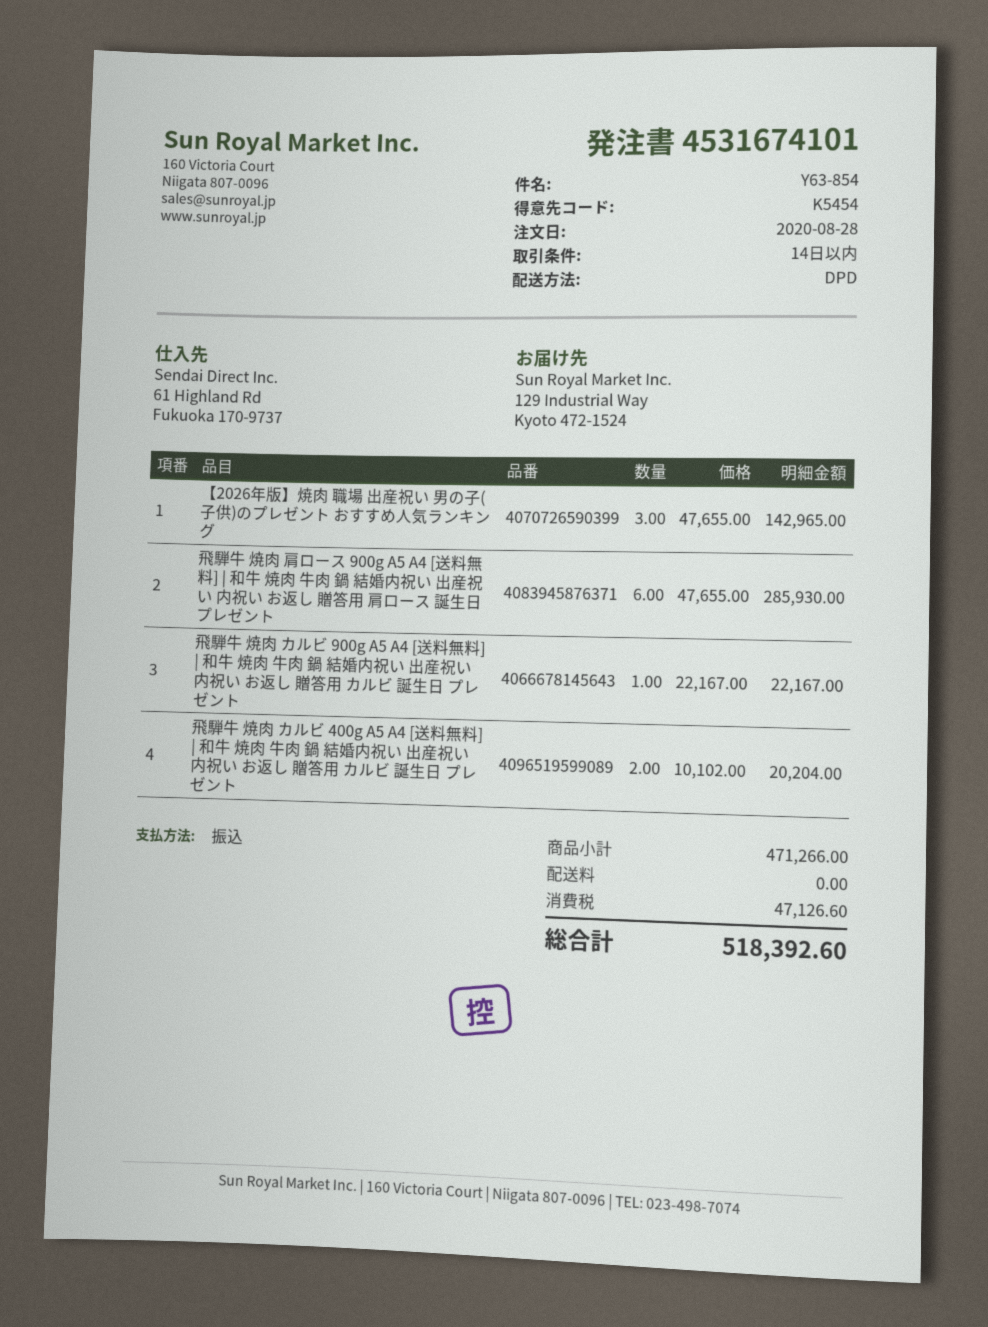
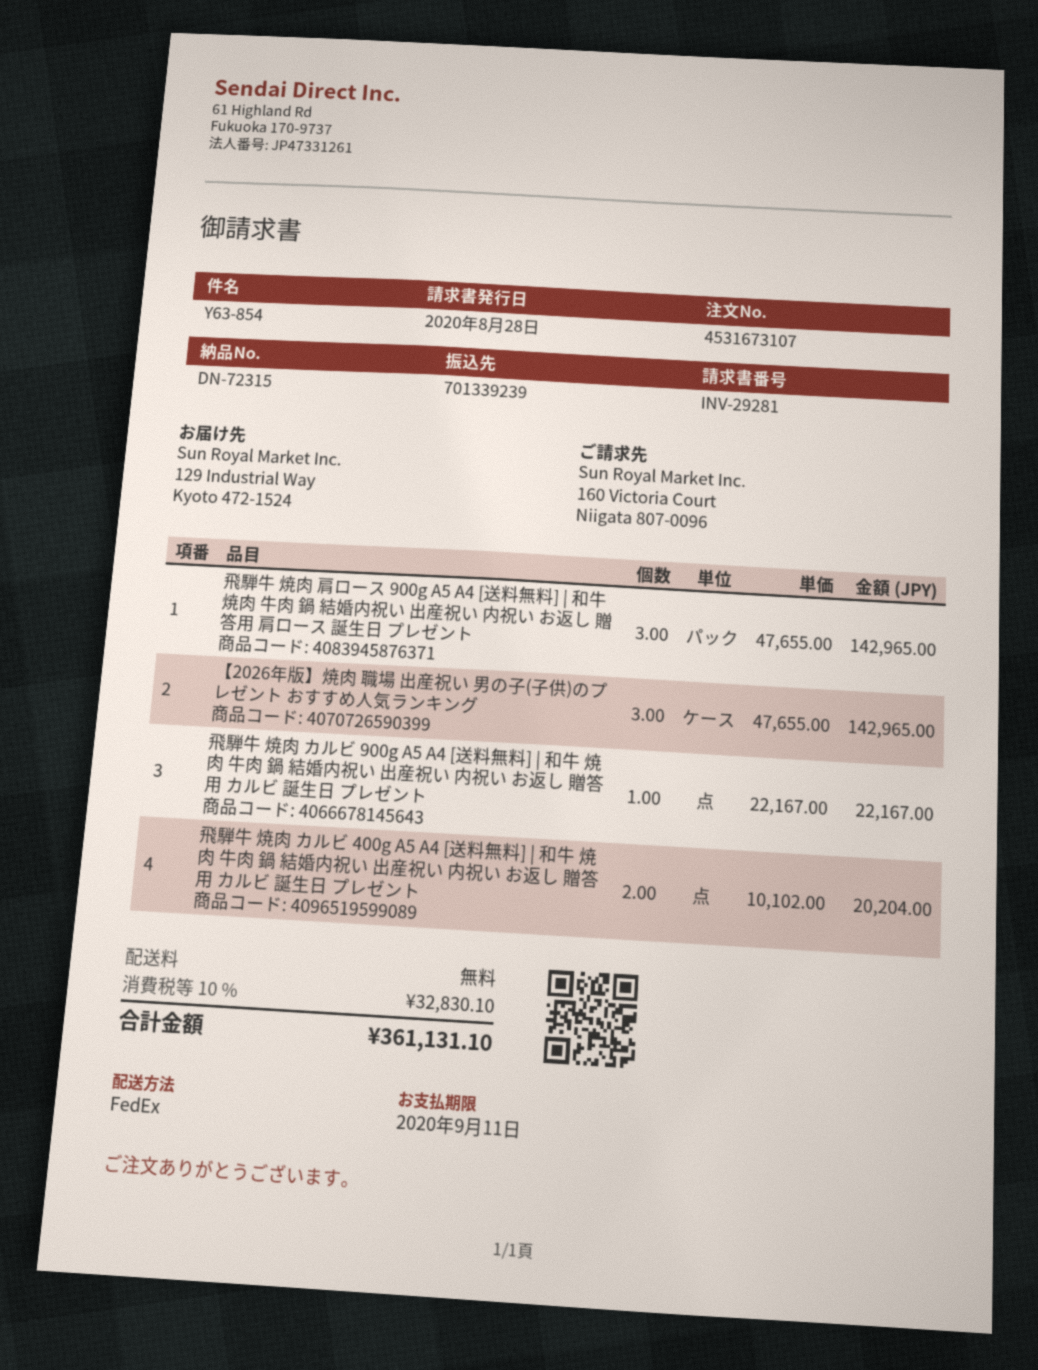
order number: 4531674101 -> 4531673107
shipping method: DPD -> FedEx
飛騨牛 焼肉 肩ロース 900g A5 A4 [送料無料] | 和牛 焼肉 牛肉 鍋 結婚内祝い 出産祝い 内祝い お返し 贈答用 肩ロース 誕生日 プレゼント: 6 x 47655.00 = 285930.00 -> 3 x 47655.00 = 142965.00
tax: 47126.60 -> 32830.10
total: 518392.60 -> 361131.10

